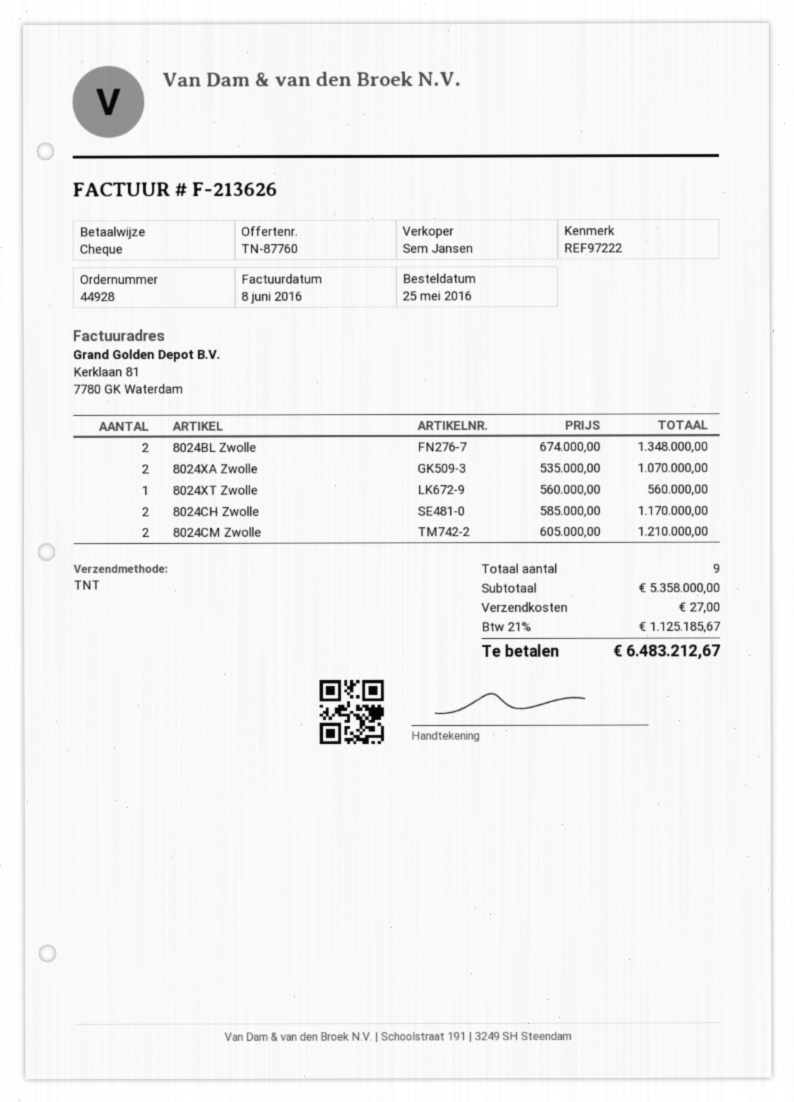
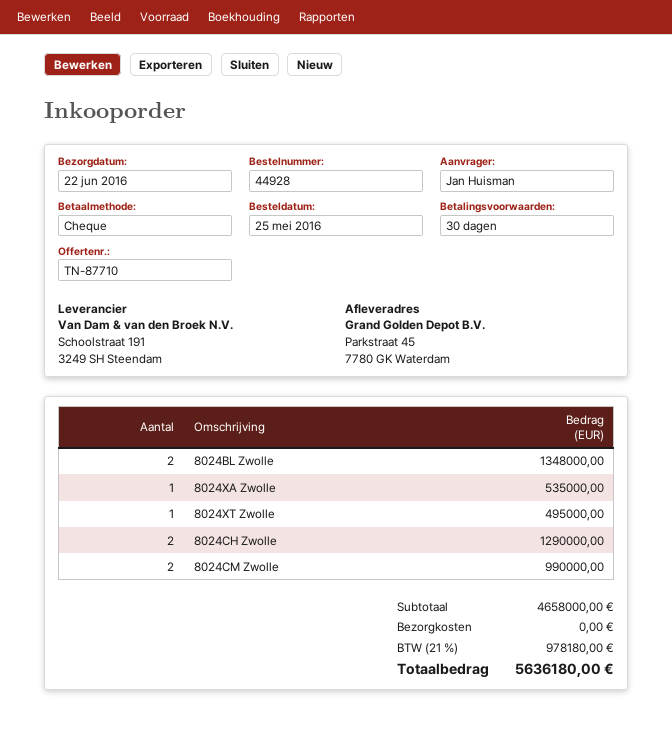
quote number: TN-87760 -> TN-87710
8024XA Zwolle: 2 for 1070000.00 -> 1 for 535000.00
8024XT Zwolle: 1 for 560000.00 -> 1 for 495000.00
8024CH Zwolle: 2 for 1170000.00 -> 2 for 1290000.00
8024CM Zwolle: 2 for 1210000.00 -> 2 for 990000.00
subtotal: 5358000.00 -> 4658000.00
shipping: 27.00 -> 0.00
tax: 21% = 1125185.67 -> 21% = 978180.00
total: 6483212.67 -> 5636180.00

